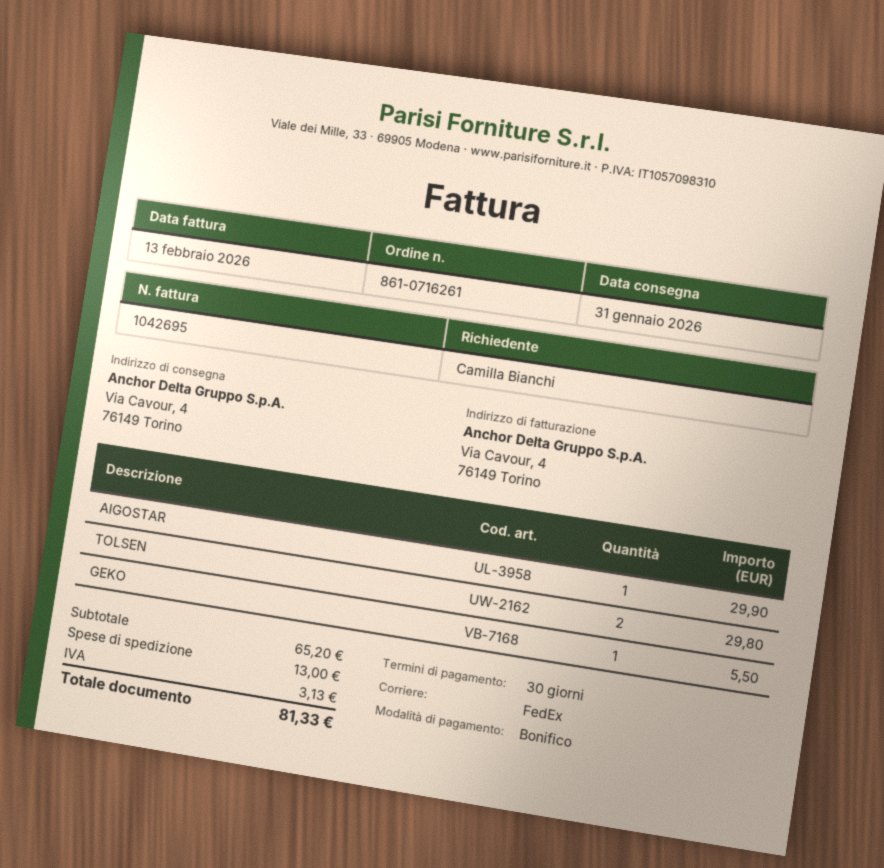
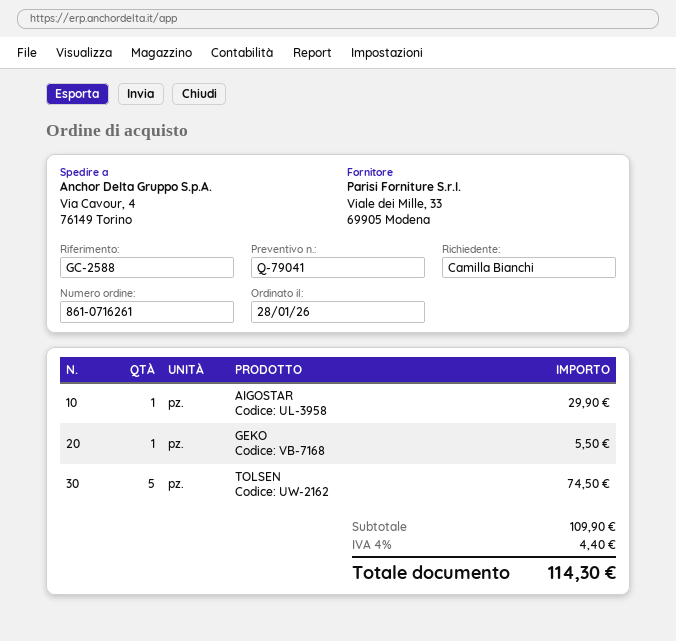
TOLSEN: 2 for 29.80 -> 5 for 74.50
subtotal: 65.20 -> 109.90
shipping: 13.00 -> none
tax: 3.13 -> 4.40
total: 81.33 -> 114.30

